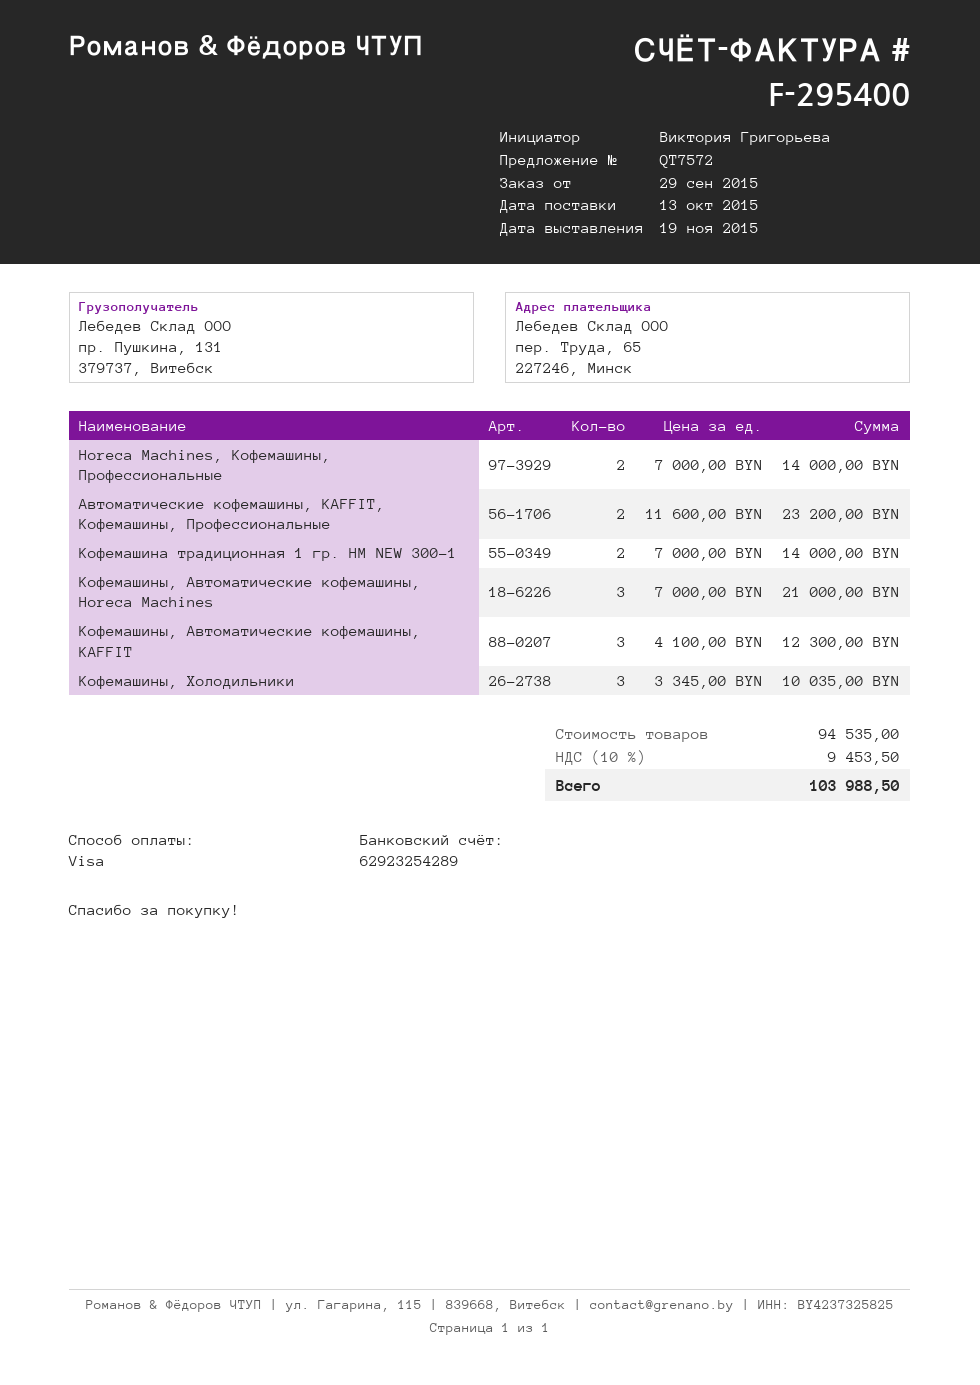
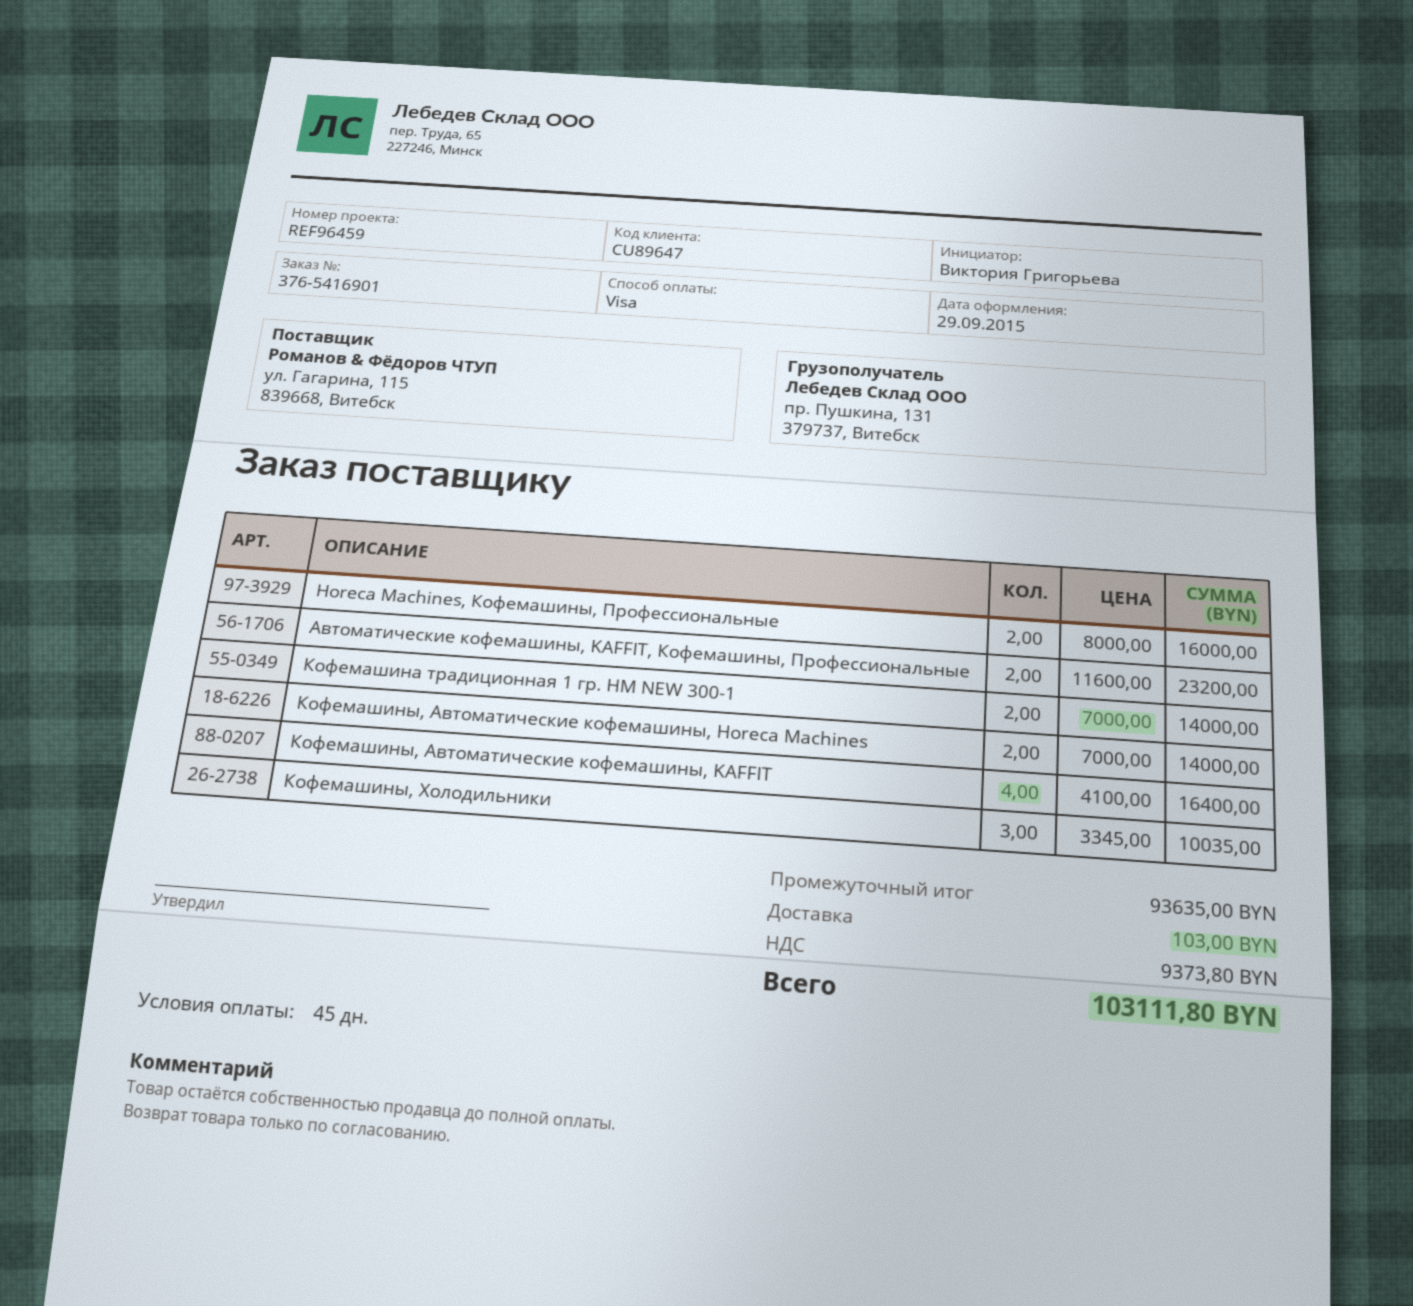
Horeca Machines, Кофемашины, Профессиональные: 2 x 7000.00 = 14000.00 -> 2 x 8000.00 = 16000.00
Кофемашины, Автоматические кофемашины, Horeca Machines: 3 x 7000.00 = 21000.00 -> 2 x 7000.00 = 14000.00
Кофемашины, Автоматические кофемашины, KAFFIT: 3 x 4100.00 = 12300.00 -> 4 x 4100.00 = 16400.00
subtotal: 94535.00 -> 93635.00
shipping: none -> 103.00
tax: 9453.50 -> 9373.80
total: 103988.50 -> 103111.80

